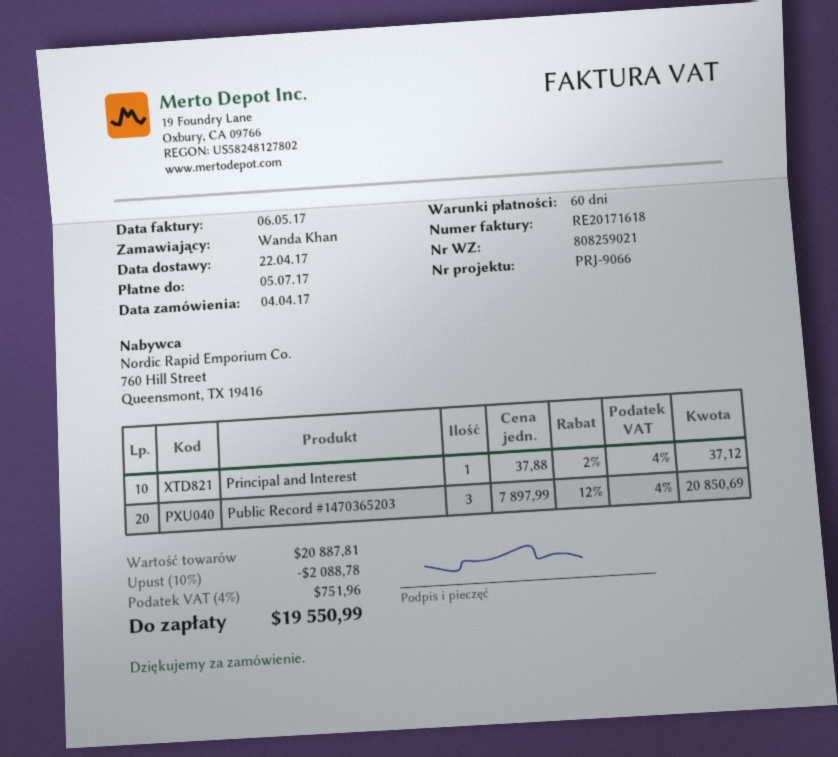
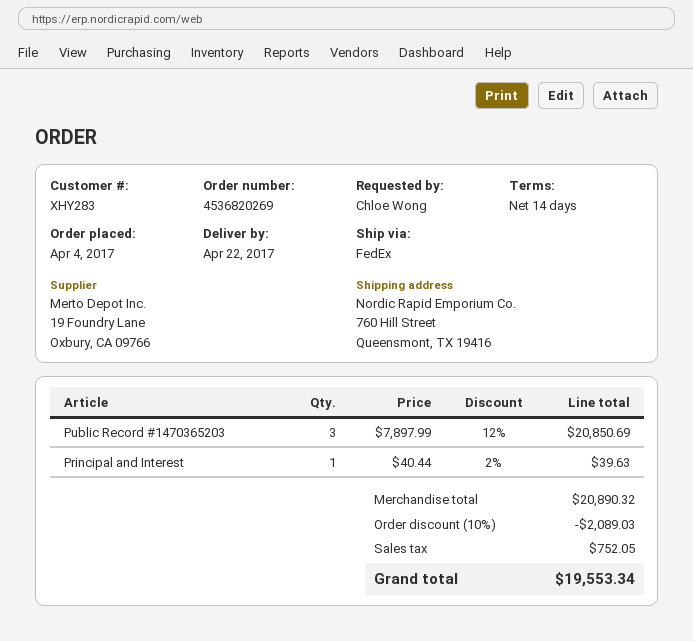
payment terms: 60 days -> 14 days
ordered by: Wanda Khan -> Chloe Wong
Principal and Interest: 1 x 37.88 - 2% = 37.12 -> 1 x 40.44 - 2% = 39.63
subtotal: 20887.81 -> 20890.32
discount: 10% = 2088.78 -> 10% = 2089.03
tax: 751.96 -> 752.05
total: 19550.99 -> 19553.34

